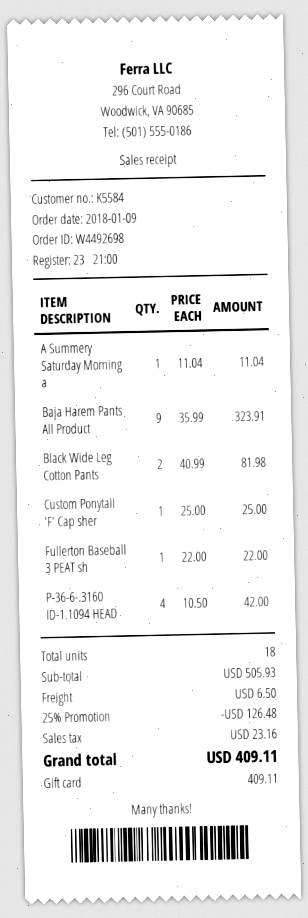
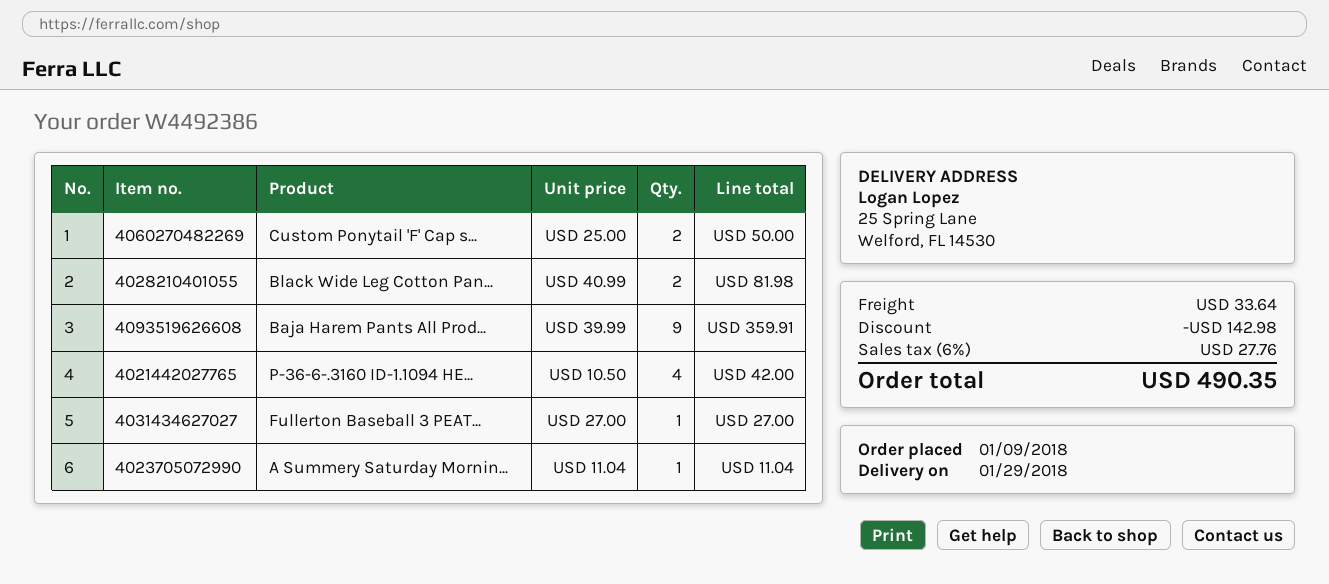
order number: W4492698 -> W4492386
Baja Harem Pants All Product: 9 x 35.99 = 323.91 -> 9 x 39.99 = 359.91
Custom Ponytail 'F' Cap sher: 1 x 25.00 = 25.00 -> 2 x 25.00 = 50.00
Fullerton Baseball 3 PEAT sh: 1 x 22.00 = 22.00 -> 1 x 27.00 = 27.00
discount: 126.48 -> 142.98
shipping: 6.50 -> 33.64
tax: 23.16 -> 27.76
total: 409.11 -> 490.35

